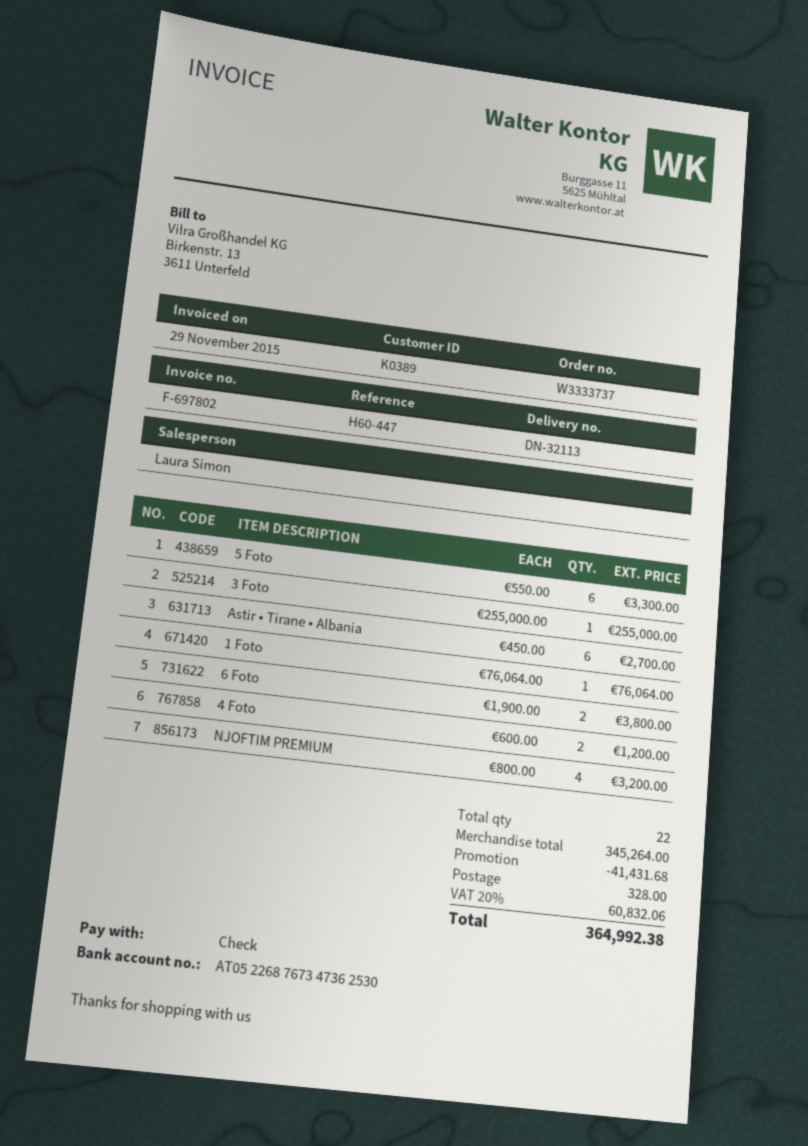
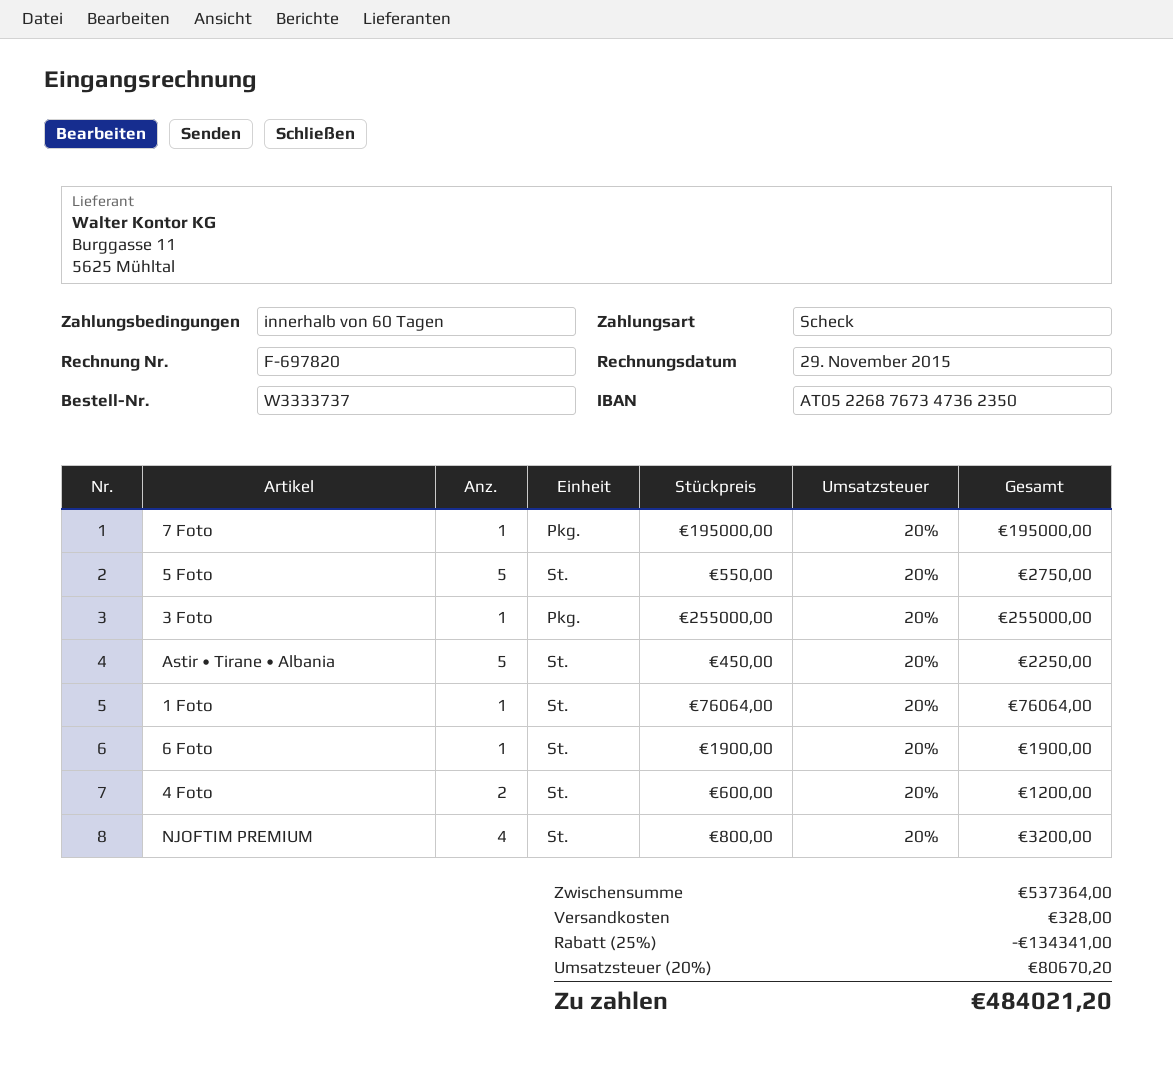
invoice number: F-697802 -> F-697820
bank account: AT052268767347362530 -> AT052268767347362350
5 Foto: 6 x 550.00 = 3300.00 -> 5 x 550.00 = 2750.00
Astir • Tirane • Albania: 6 x 450.00 = 2700.00 -> 5 x 450.00 = 2250.00
6 Foto: 2 x 1900.00 = 3800.00 -> 1 x 1900.00 = 1900.00
7 Foto: none -> 1 x 195000.00 = 195000.00
subtotal: 345264.00 -> 537364.00
discount: 41431.68 -> 134341.00
tax: 20% = 60832.06 -> 20% = 80670.20
total: 364992.38 -> 484021.20

